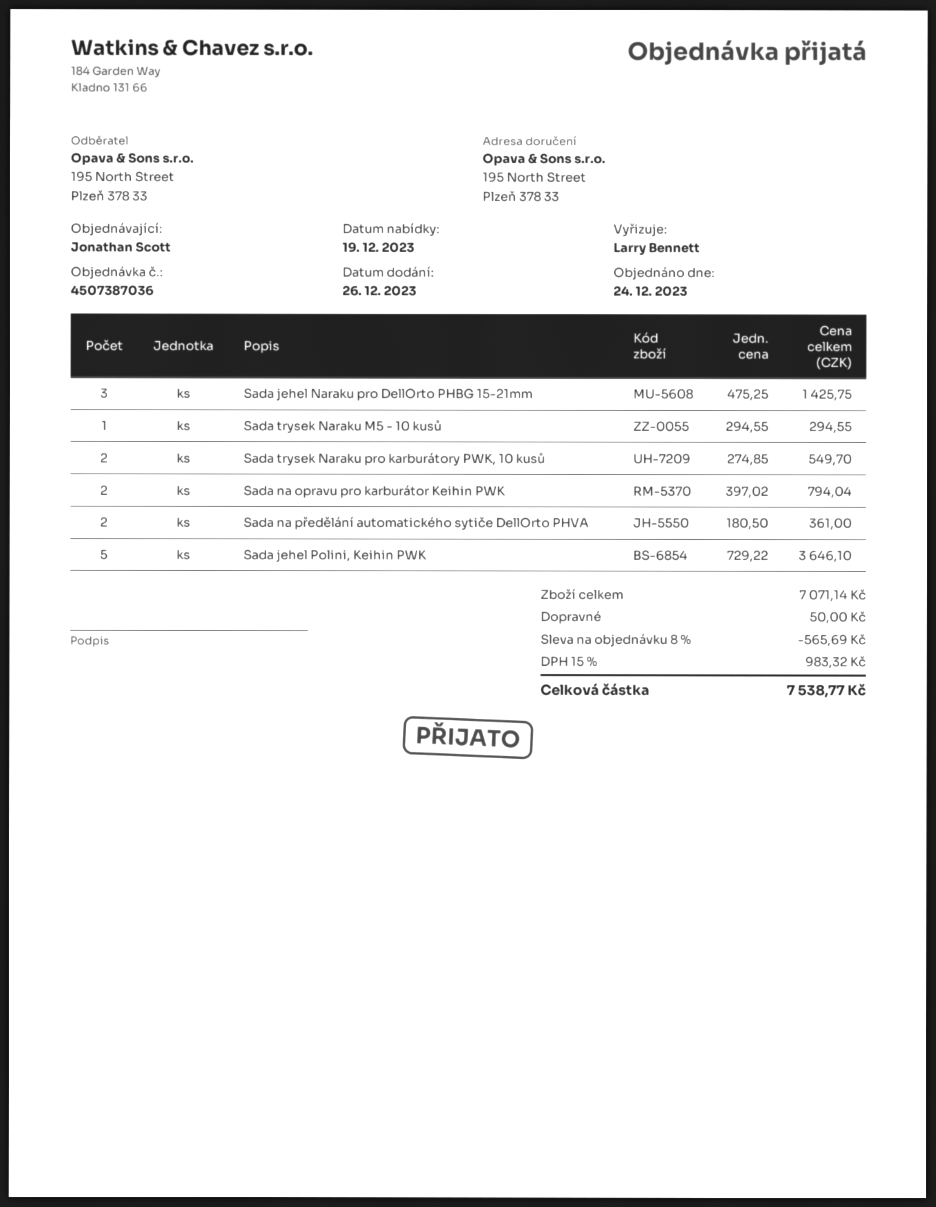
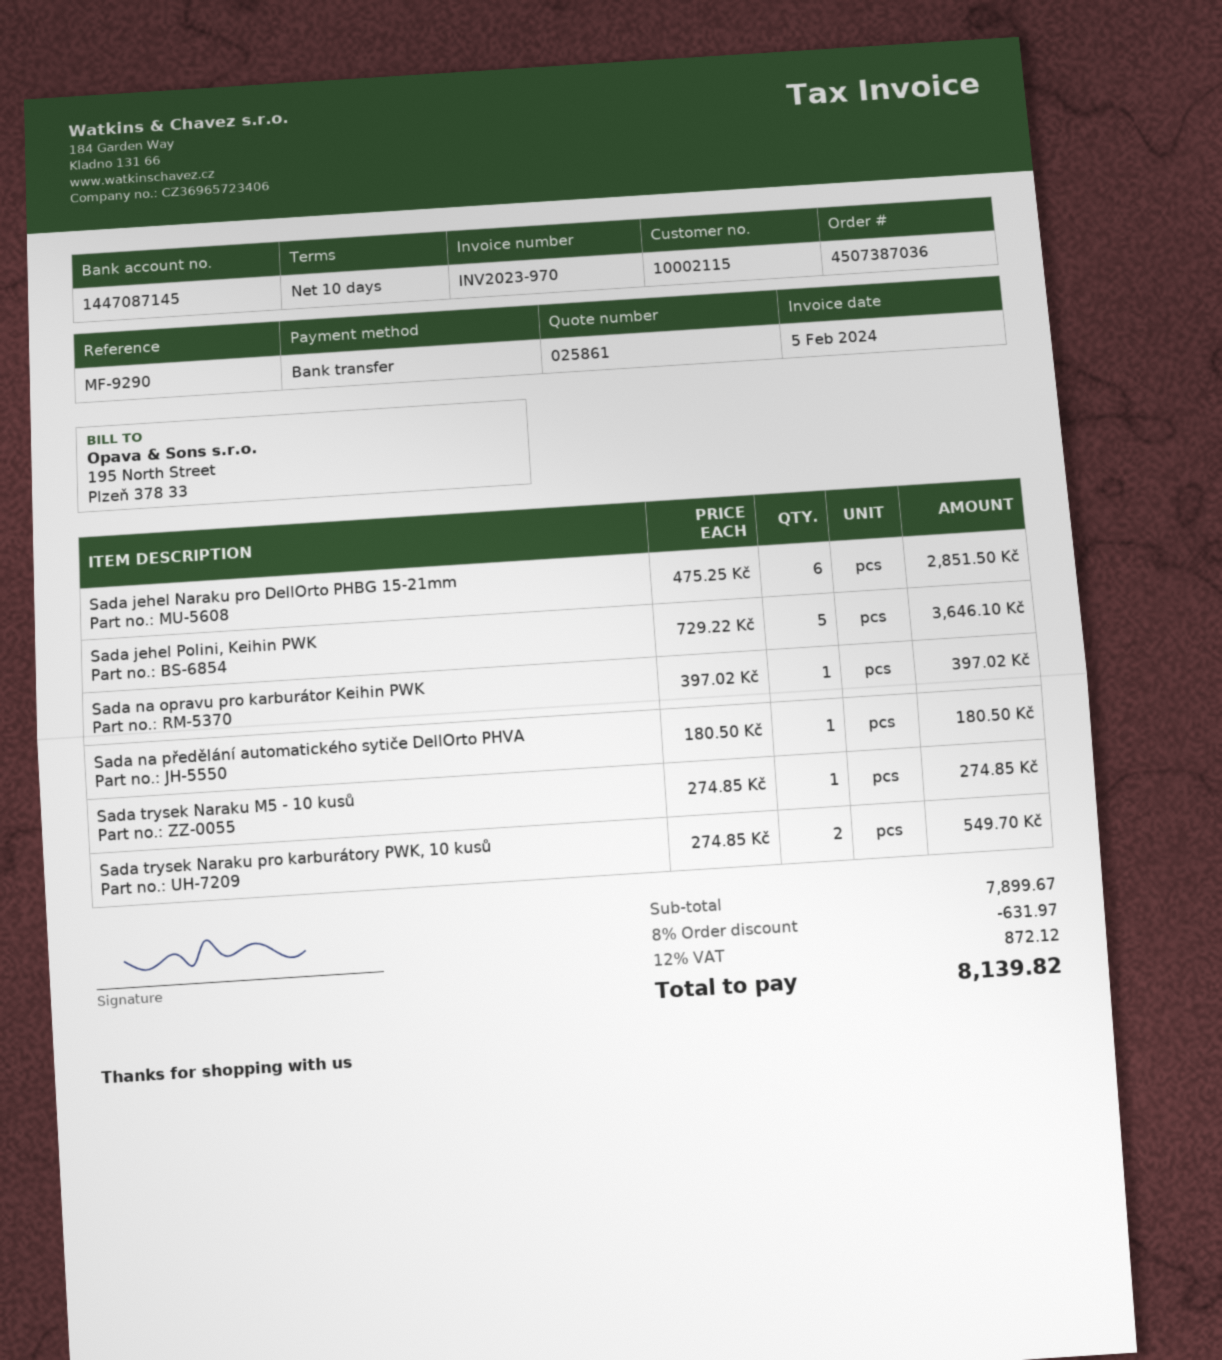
Sada jehel Naraku pro DellOrto PHBG 15-21mm: 3 x 475.25 = 1425.75 -> 6 x 475.25 = 2851.50
Sada trysek Naraku M5 - 10 kusů: 1 x 294.55 = 294.55 -> 1 x 274.85 = 274.85
Sada na opravu pro karburátor Keihin PWK: 2 x 397.02 = 794.04 -> 1 x 397.02 = 397.02
Sada na předělání automatického sytiče DellOrto PHVA: 2 x 180.50 = 361.00 -> 1 x 180.50 = 180.50
subtotal: 7071.14 -> 7899.67
discount: 8% = 565.69 -> 8% = 631.97
shipping: 50.00 -> none
tax: 15% = 983.32 -> 12% = 872.12
total: 7538.77 -> 8139.82

